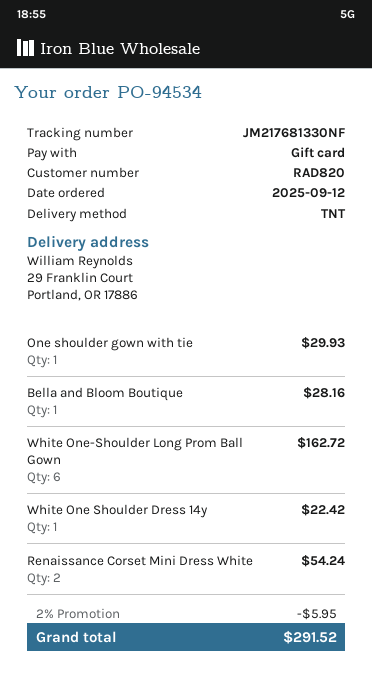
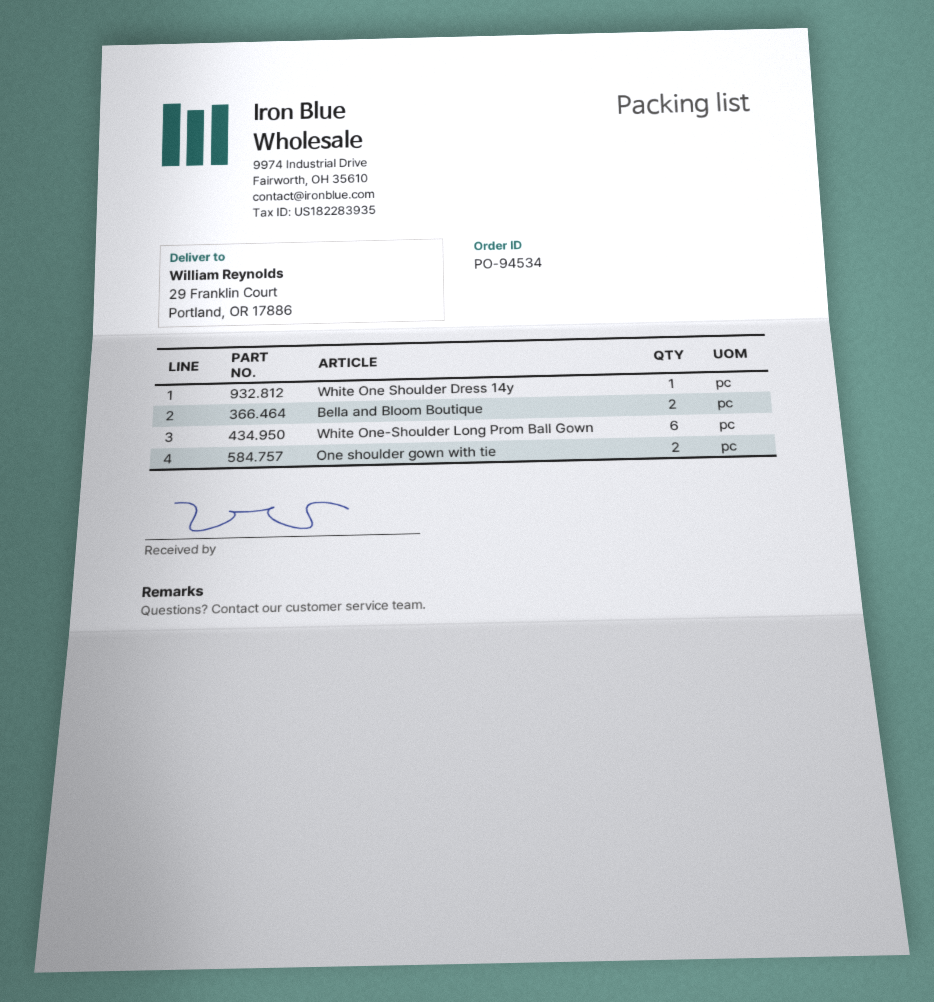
One shoulder gown with tie: 1 -> 2
Bella and Bloom Boutique: 1 -> 2
Renaissance Corset Mini Dress White: 2 -> none

